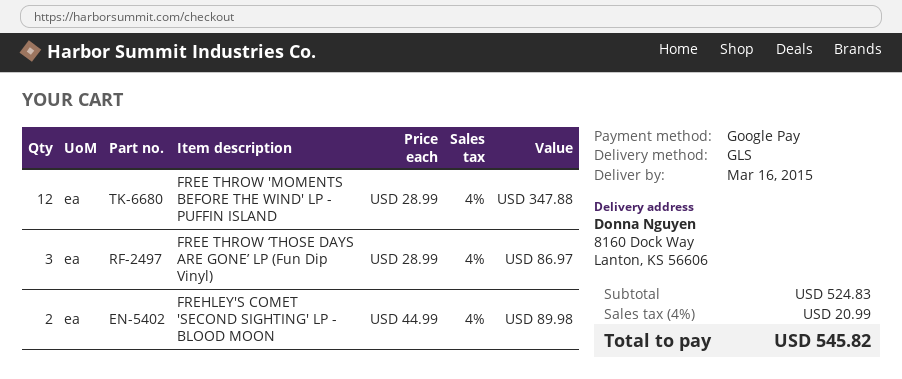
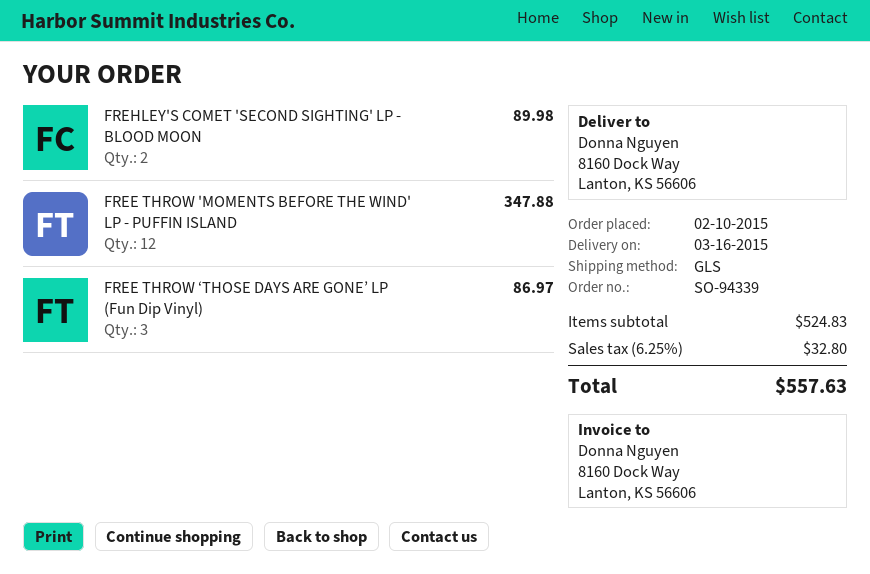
tax: 4% = 20.99 -> 6.25% = 32.80
total: 545.82 -> 557.63

